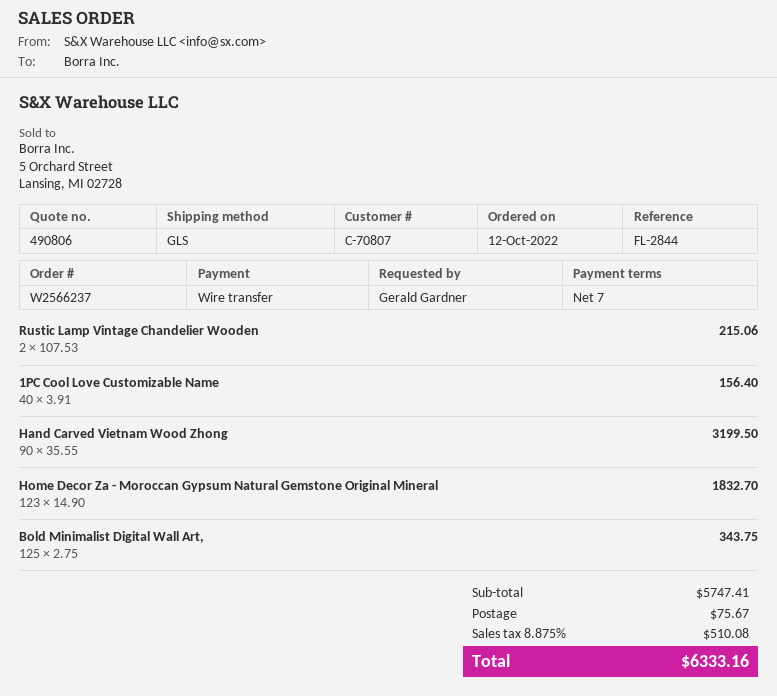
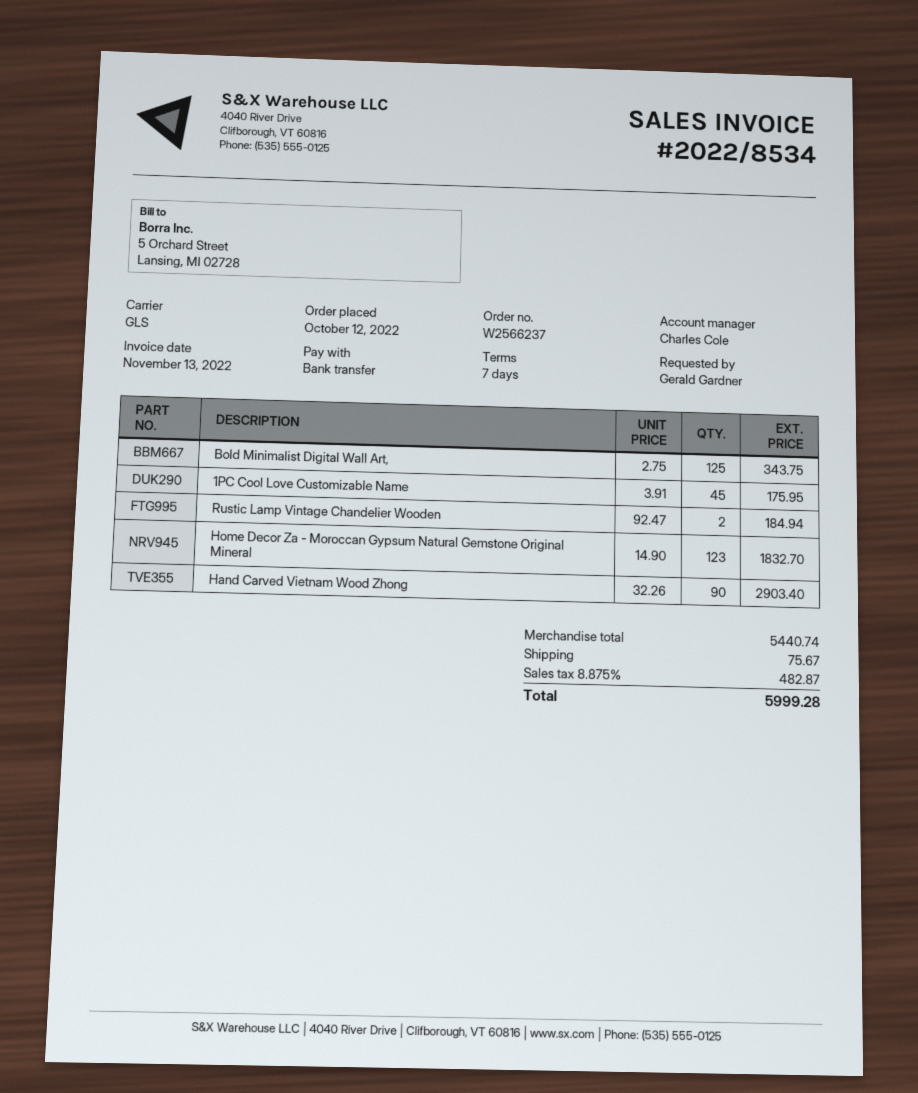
Rustic Lamp Vintage Chandelier Wooden: 2 x 107.53 = 215.06 -> 2 x 92.47 = 184.94
1PC Cool Love Customizable Name: 40 x 3.91 = 156.40 -> 45 x 3.91 = 175.95
Hand Carved Vietnam Wood Zhong: 90 x 35.55 = 3199.50 -> 90 x 32.26 = 2903.40
subtotal: 5747.41 -> 5440.74
tax: 8.875% = 510.08 -> 8.875% = 482.87
total: 6333.16 -> 5999.28

